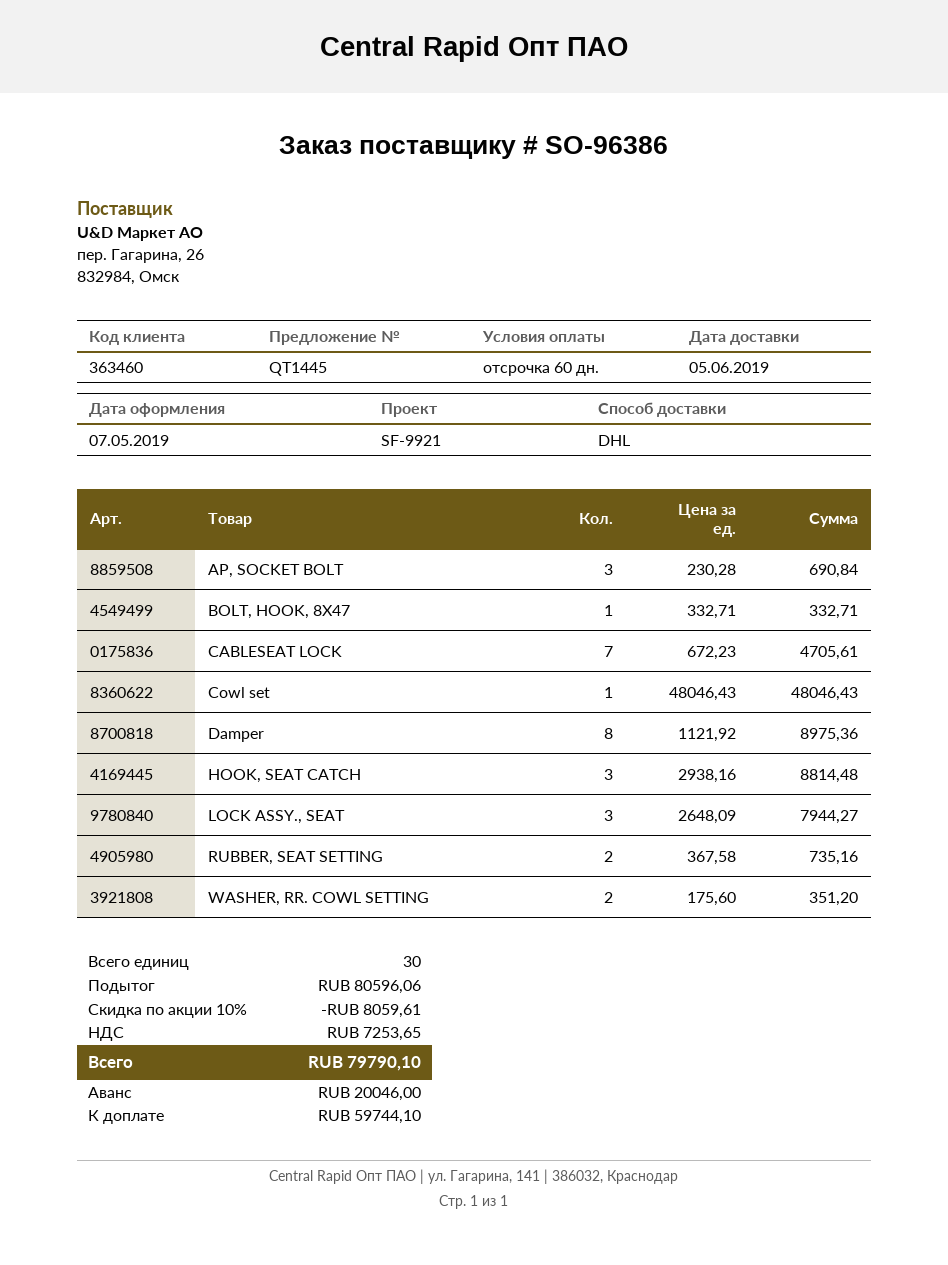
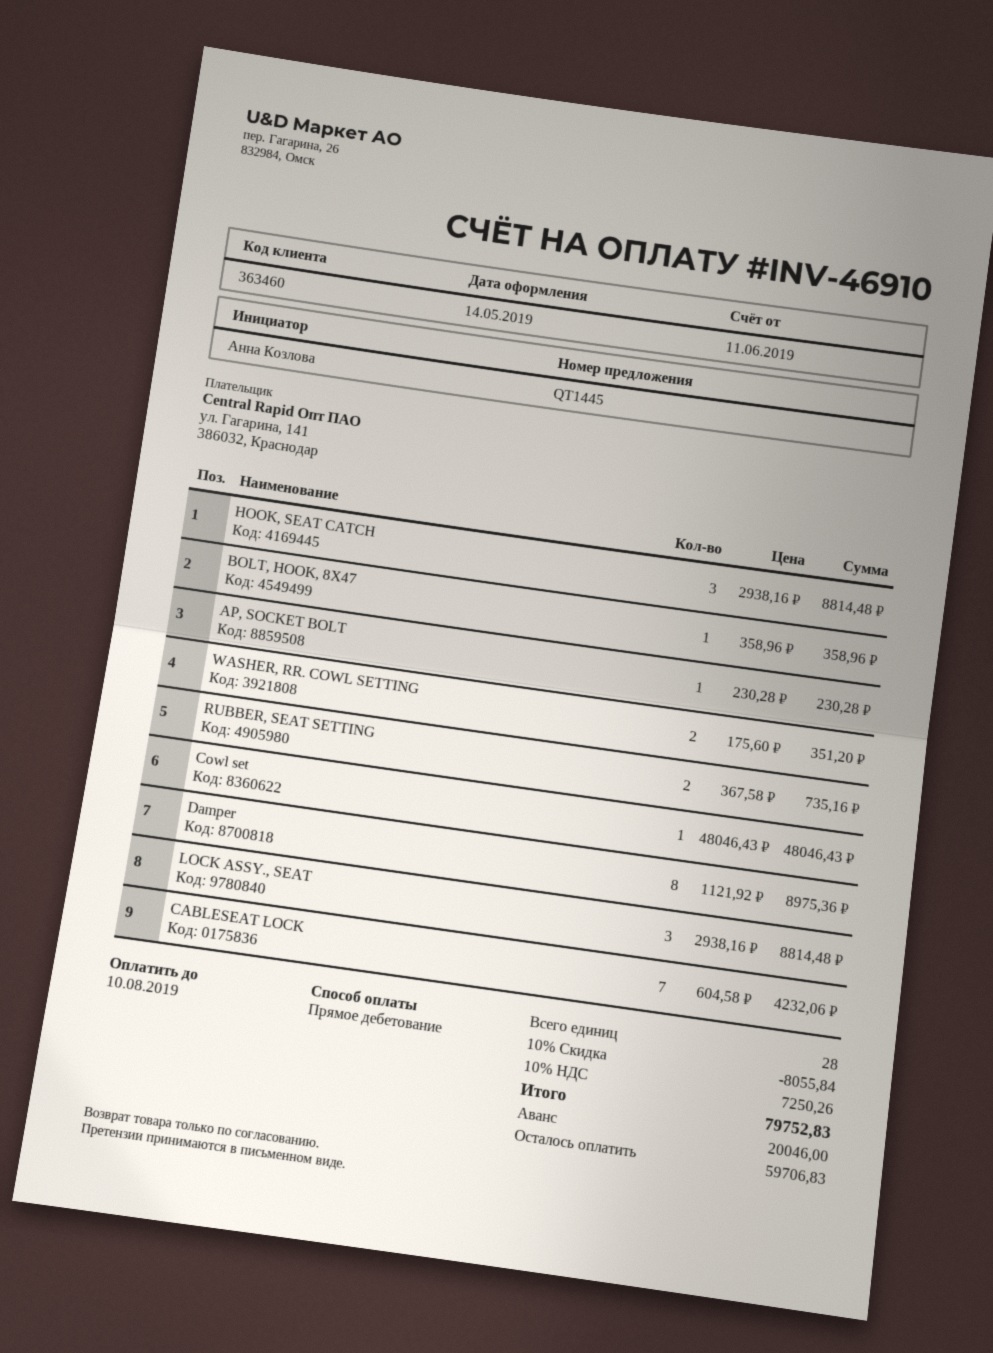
order date: 2019-05-07 -> 2019-05-14
AP, SOCKET BOLT: 3 x 230.28 = 690.84 -> 1 x 230.28 = 230.28
BOLT, HOOK, 8X47: 1 x 332.71 = 332.71 -> 1 x 358.96 = 358.96
CABLESEAT LOCK: 7 x 672.23 = 4705.61 -> 7 x 604.58 = 4232.06
LOCK ASSY., SEAT: 3 x 2648.09 = 7944.27 -> 3 x 2938.16 = 8814.48
total quantity: 30 -> 28
discount: 10% = 8059.61 -> 10% = 8055.84
tax: 7253.65 -> 7250.26
total: 79790.10 -> 79752.83
balance: 59744.10 -> 59706.83

